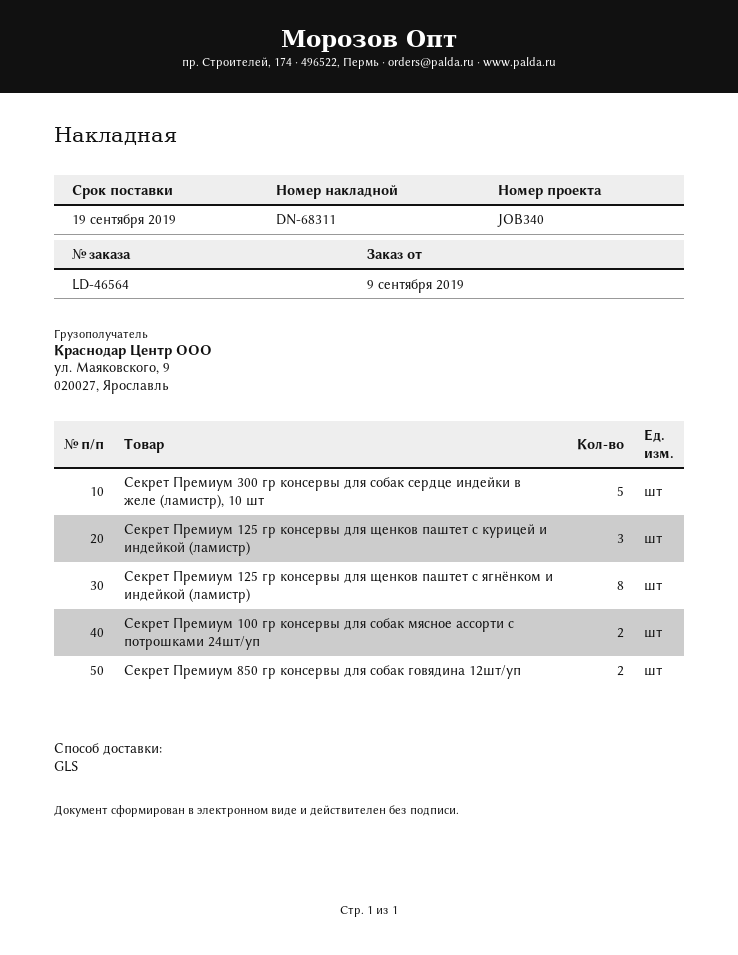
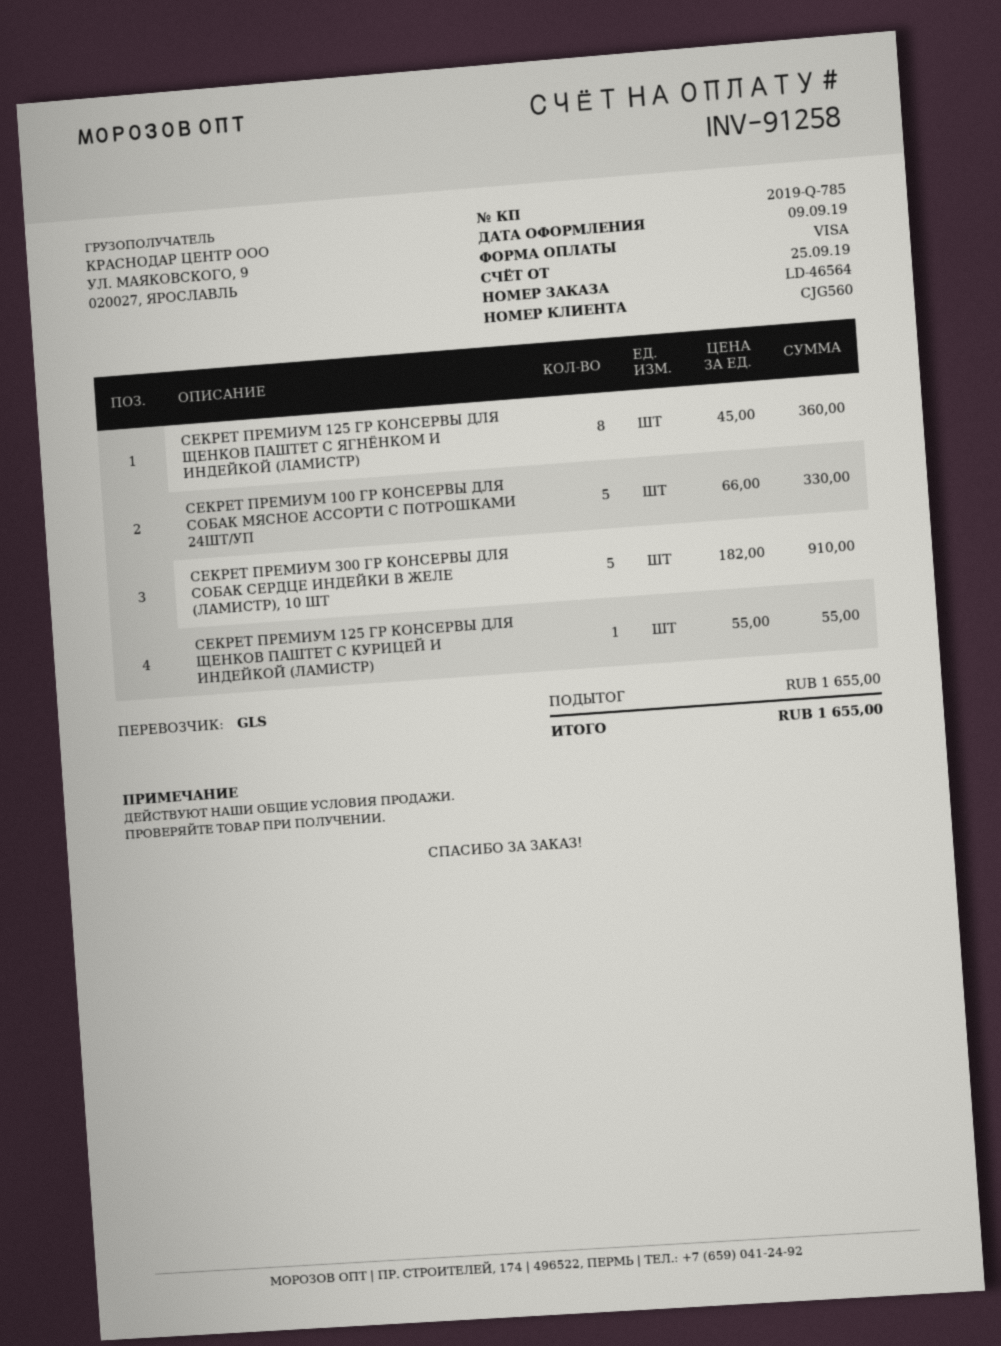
Секрет Премиум 125 гр консервы для щенков паштет с курицей и индейкой (ламистр): 3 -> 1
Секрет Премиум 100 гр консервы для собак мясное ассорти с потрошками 24шт/уп: 2 -> 5
Секрет Премиум 850 гр консервы для собак говядина 12шт/уп: 2 -> none

